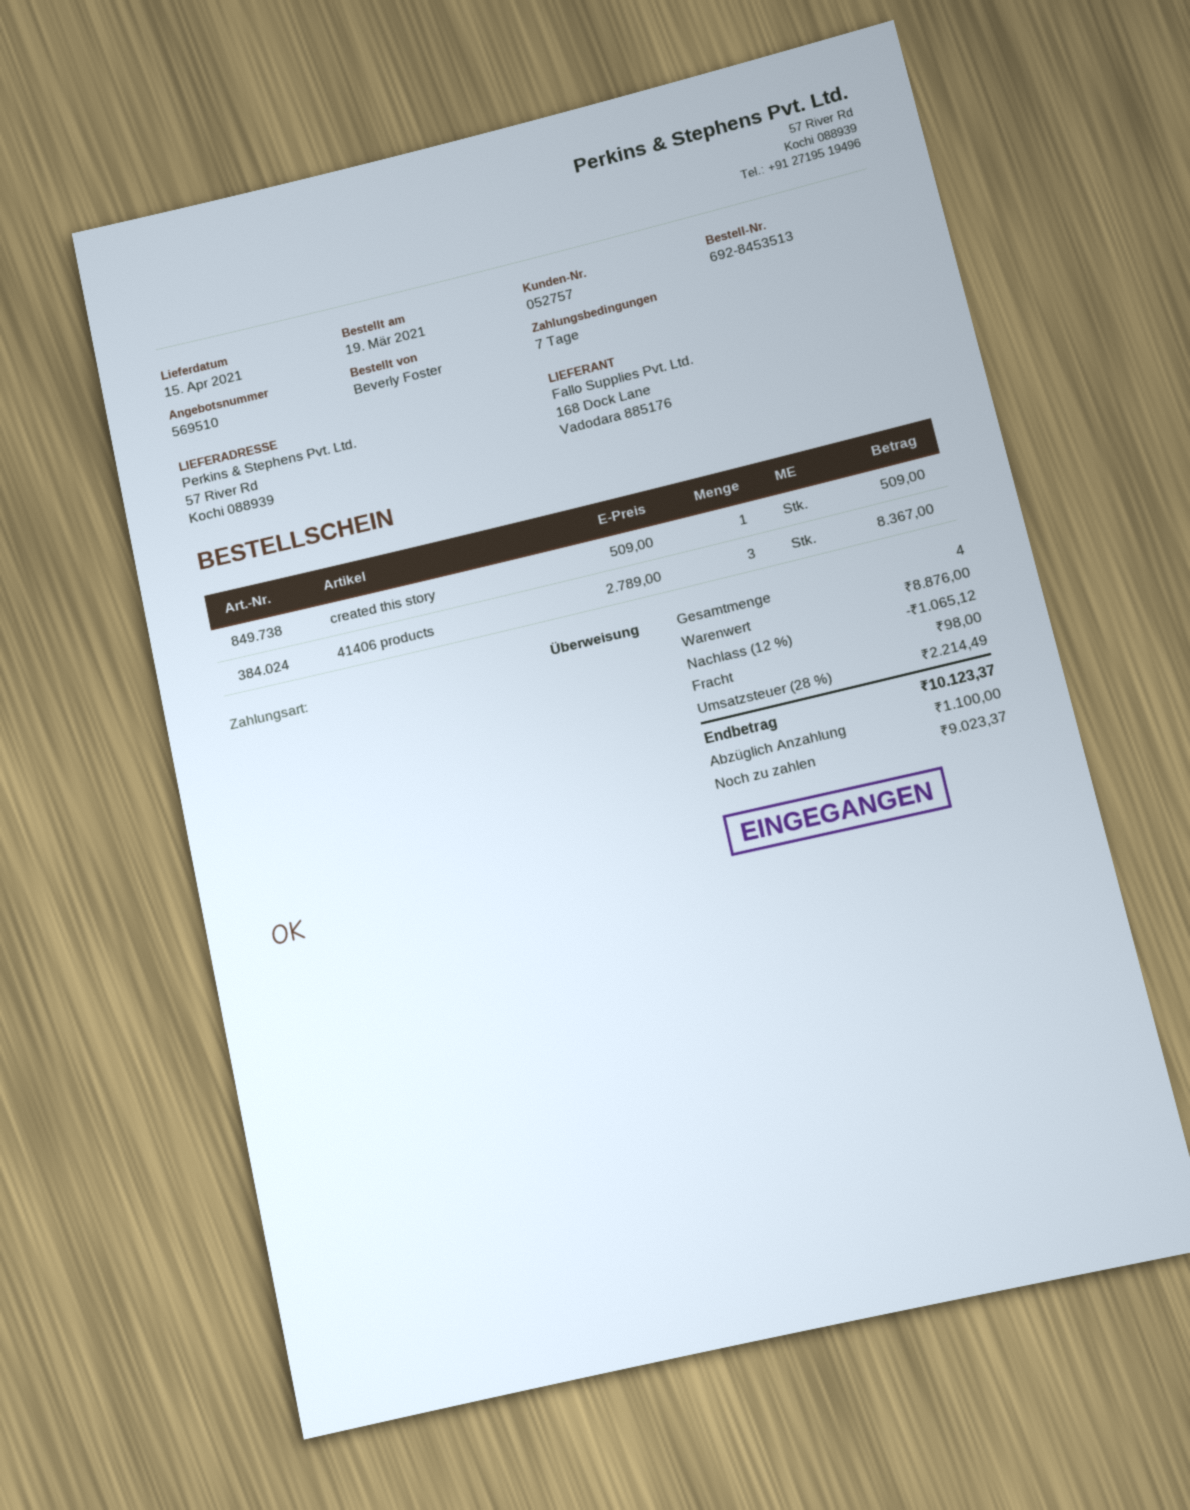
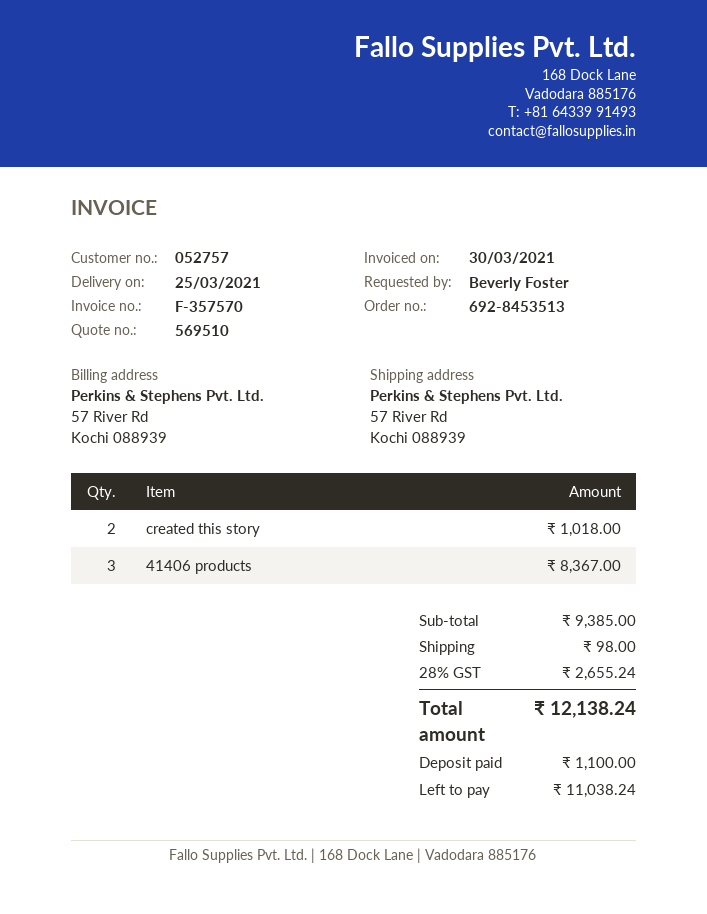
delivery date: 2021-04-15 -> 2021-03-25
created this story: 1 for 509.00 -> 2 for 1018.00
subtotal: 8876.00 -> 9385.00
discount: 12% = 1065.12 -> none
tax: 28% = 2214.49 -> 28% = 2655.24
total: 10123.37 -> 12138.24
balance: 9023.37 -> 11038.24

